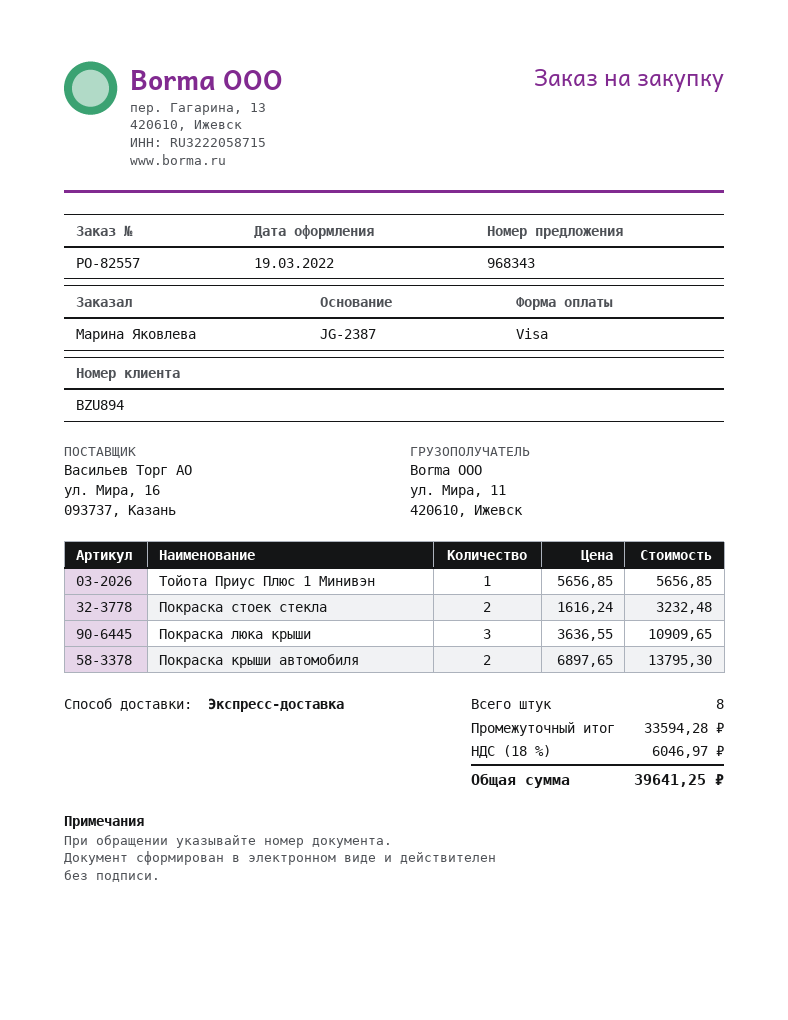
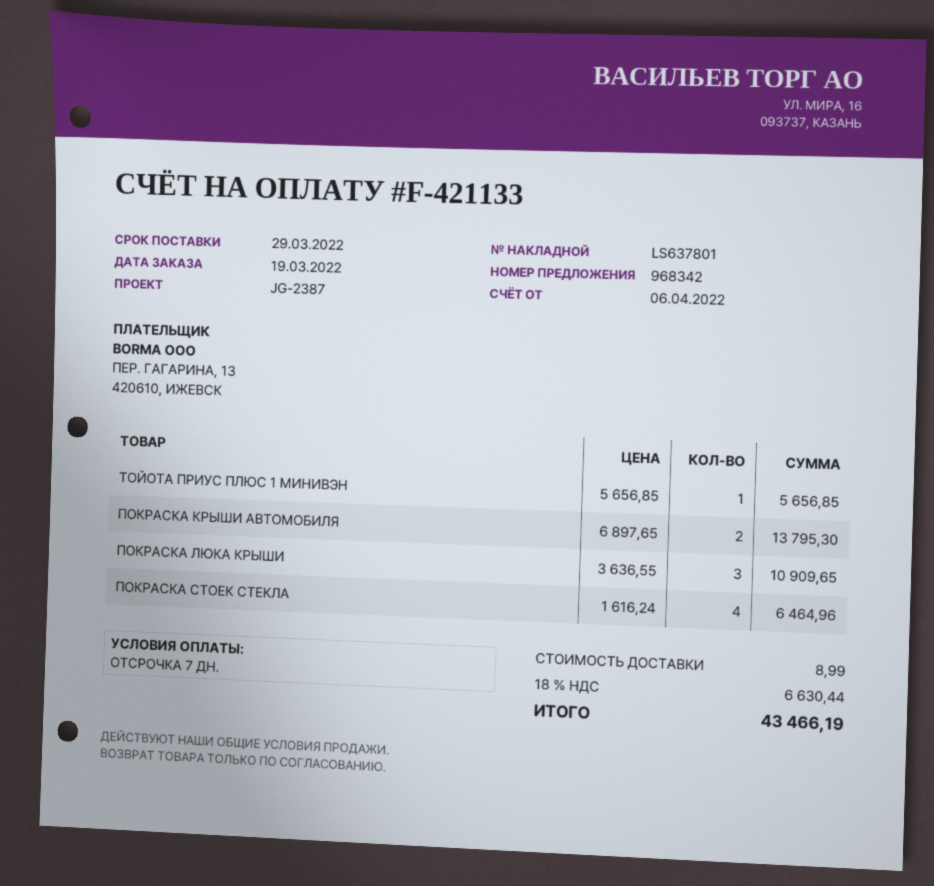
quote number: 968343 -> 968342
Покраска стоек стекла: 2 x 1616.24 = 3232.48 -> 4 x 1616.24 = 6464.96
shipping: none -> 8.99
tax: 18% = 6046.97 -> 18% = 6630.44
total: 39641.25 -> 43466.19

